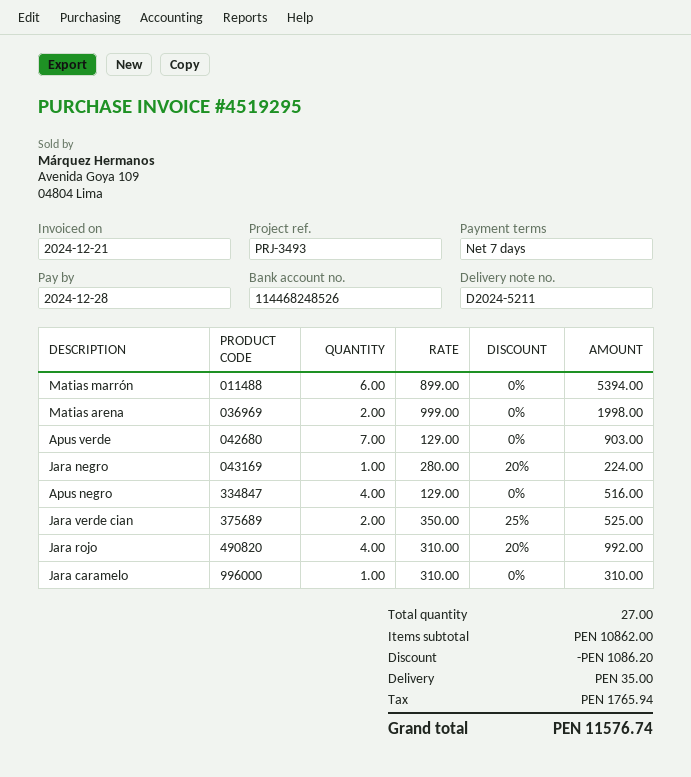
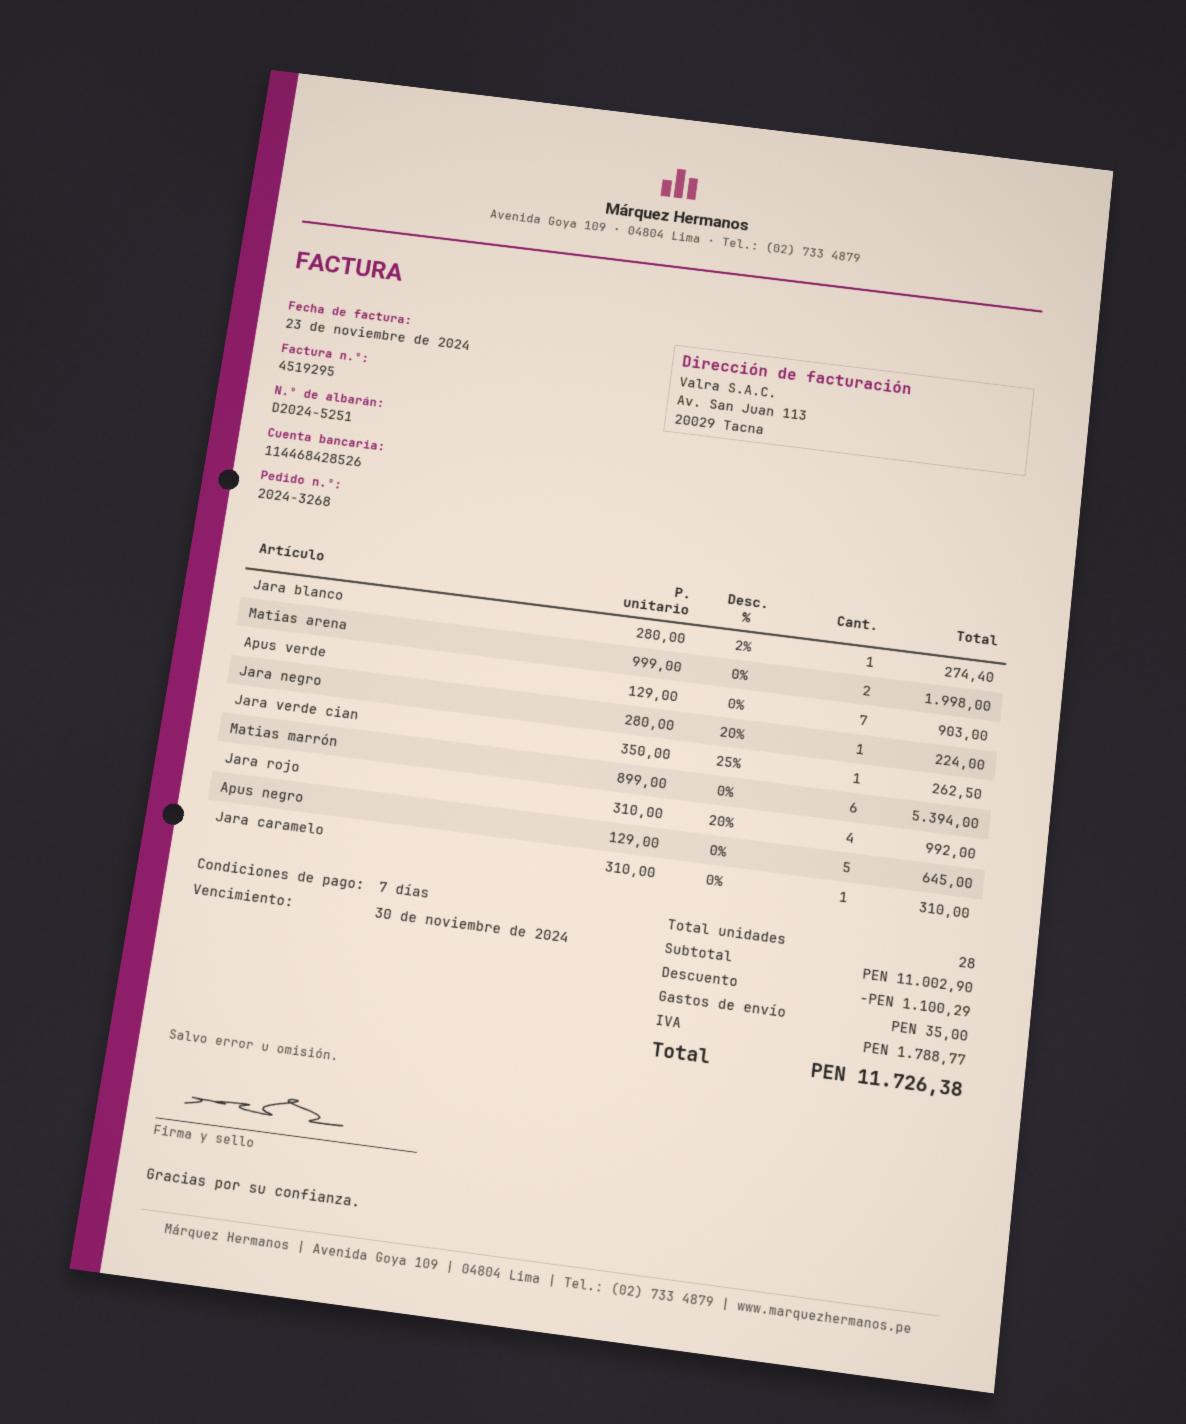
delivery note number: D2024-5211 -> D2024-5251
invoice date: 2024-12-21 -> 2024-11-23
due date: 2024-12-28 -> 2024-11-30
bank account: 114468248526 -> 114468428526
Apus negro: 4 x 129.00 = 516.00 -> 5 x 129.00 = 645.00
Jara verde cian: 2 x 350.00 - 25% = 525.00 -> 1 x 350.00 - 25% = 262.50
Jara blanco: none -> 1 x 280.00 - 2% = 274.40
total quantity: 27 -> 28
subtotal: 10862.00 -> 11002.90
discount: 1086.20 -> 1100.29
tax: 1765.94 -> 1788.77
total: 11576.74 -> 11726.38

